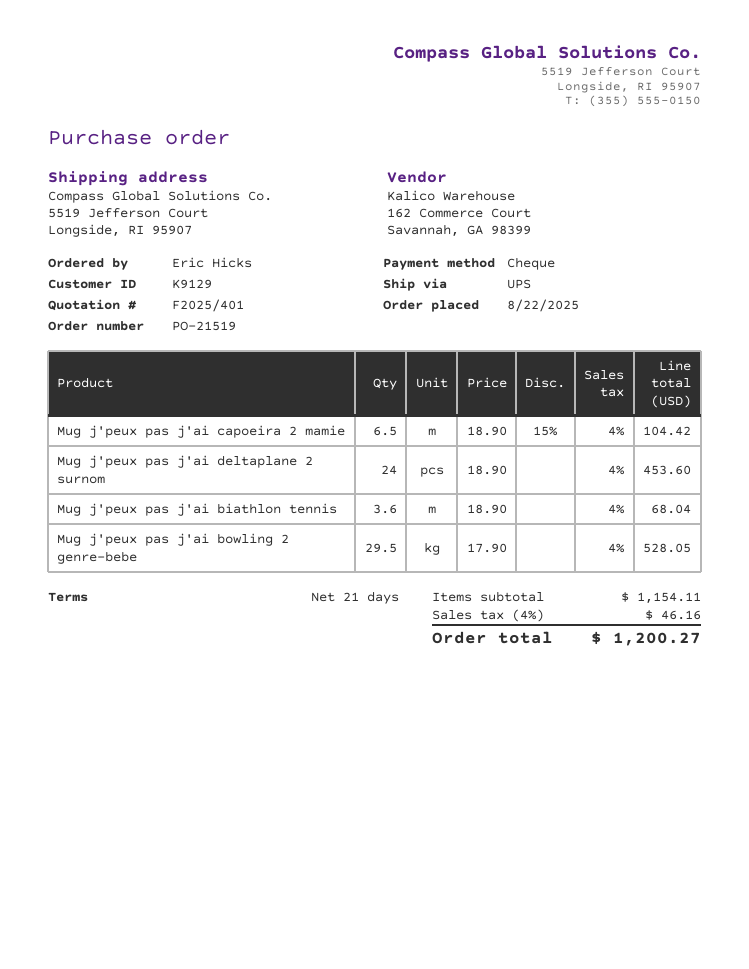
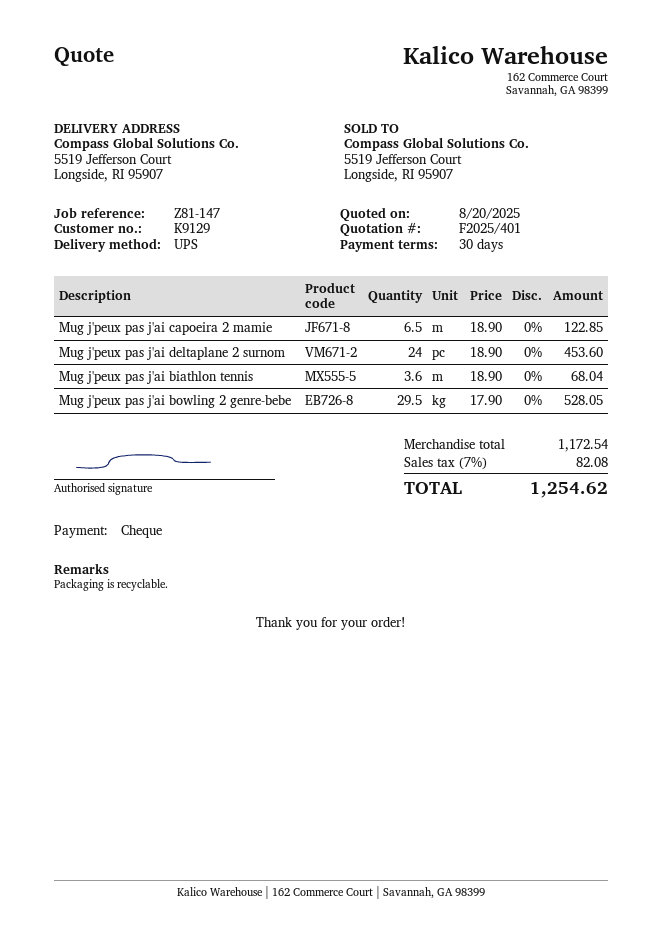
payment terms: 21 days -> 30 days
Mug j'peux pas j'ai capoeira 2 mamie: 6.5 x 18.90 - 15% = 104.42 -> 6.5 x 18.90 = 122.85
subtotal: 1154.11 -> 1172.54
tax: 4% = 46.16 -> 7% = 82.08
total: 1200.27 -> 1254.62

